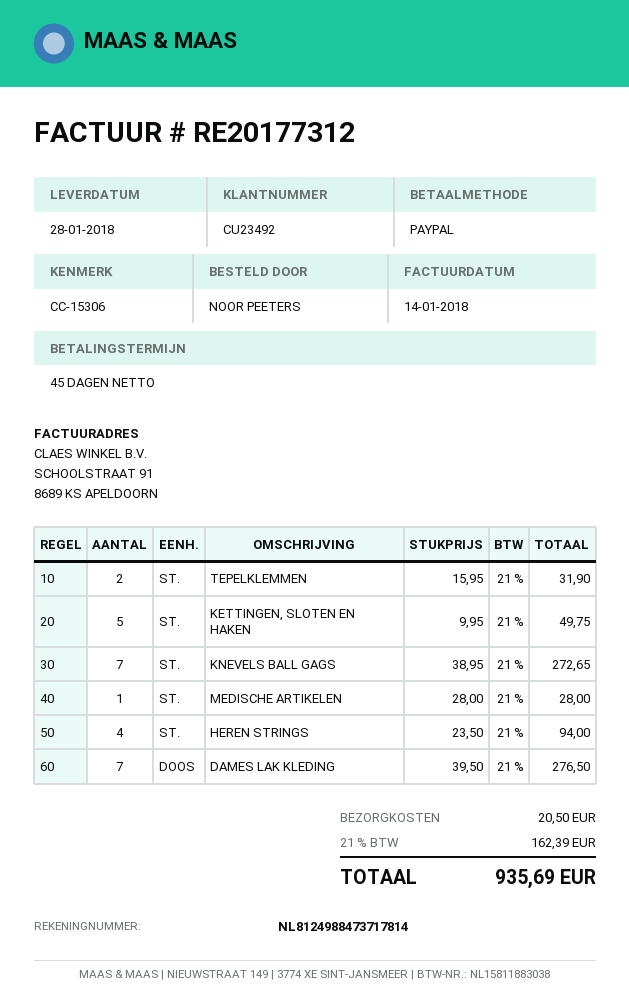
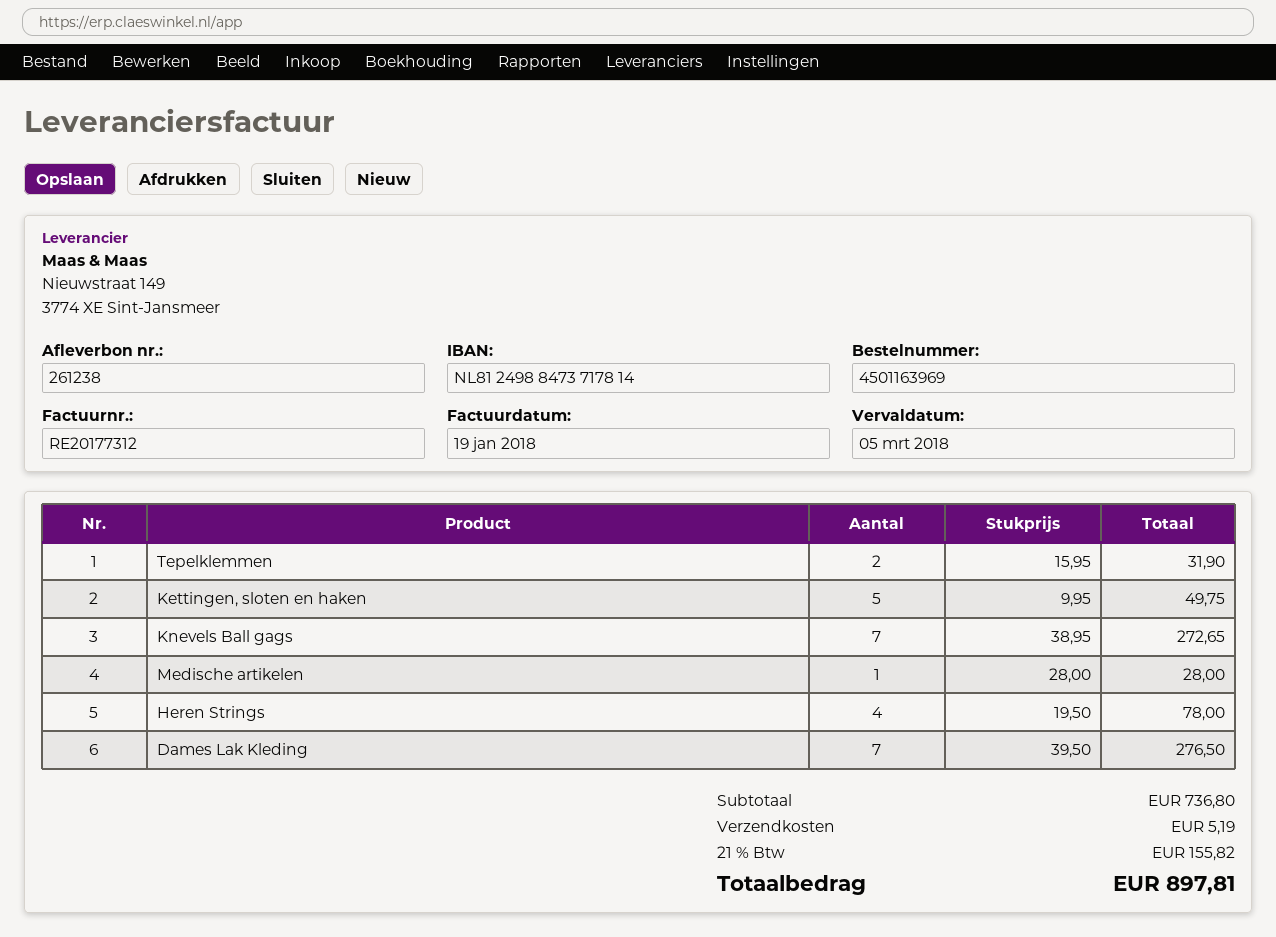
invoice date: 2018-01-14 -> 2018-01-19
HEREN STRINGS: 4 x 23.50 = 94.00 -> 4 x 19.50 = 78.00
shipping: 20.50 -> 5.19
tax: 21% = 162.39 -> 21% = 155.82
total: 935.69 -> 897.81

